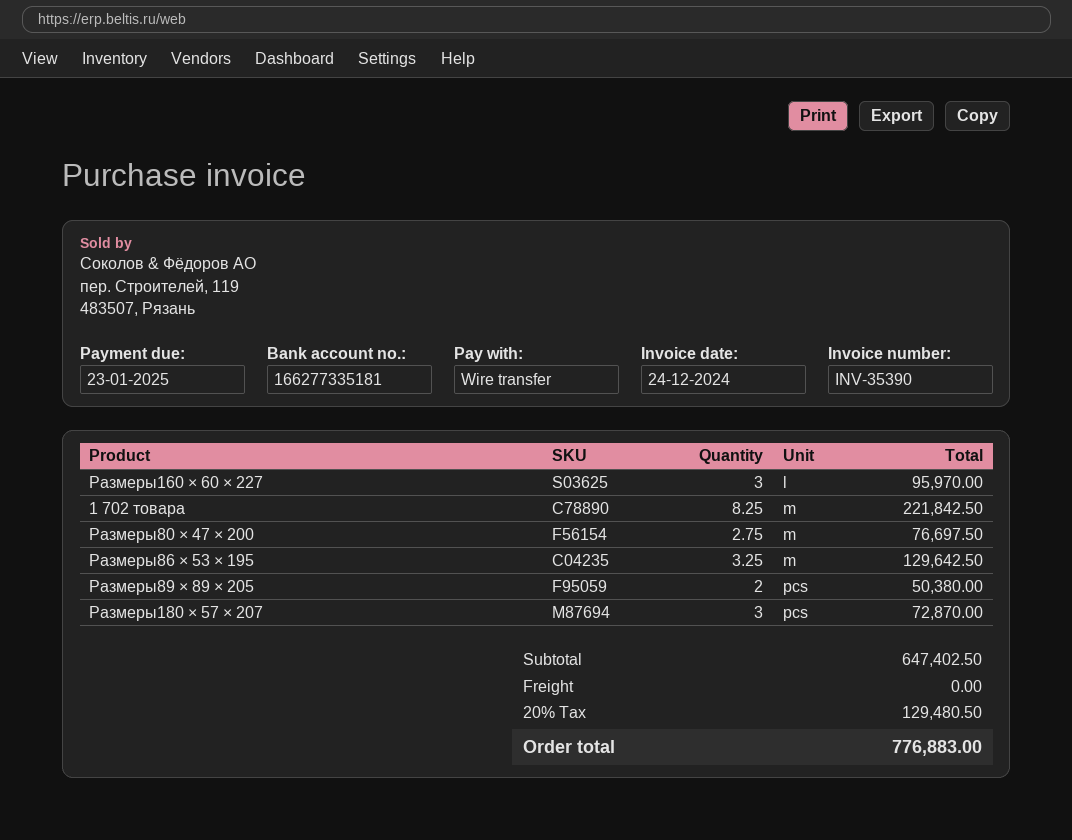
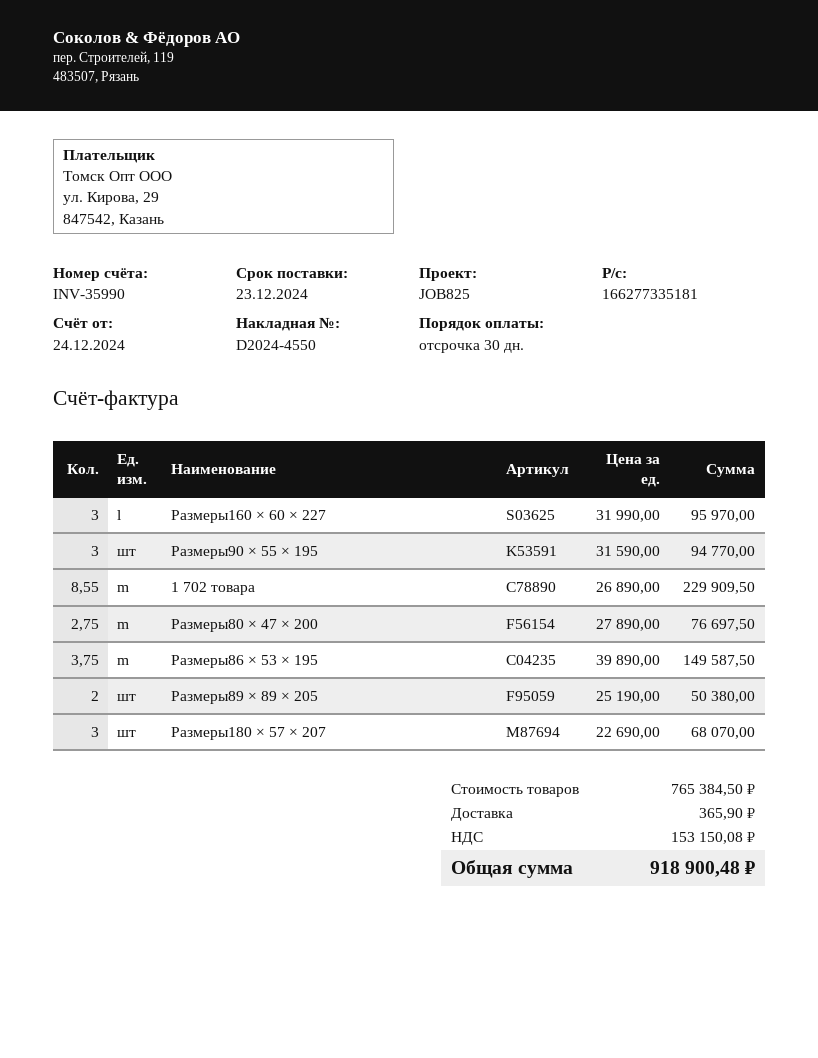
invoice number: INV-35390 -> INV-35990
1 702 товара: 8.25 for 221842.50 -> 8.55 for 229909.50
Размеры86 × 53 × 195: 3.25 for 129642.50 -> 3.75 for 149587.50
Размеры180 × 57 × 207: 3 for 72870.00 -> 3 for 68070.00
Размеры90 × 55 × 195: none -> 3 for 94770.00
subtotal: 647402.50 -> 765384.50
shipping: 0.00 -> 365.90
tax: 129480.50 -> 153150.08
total: 776883.00 -> 918900.48

